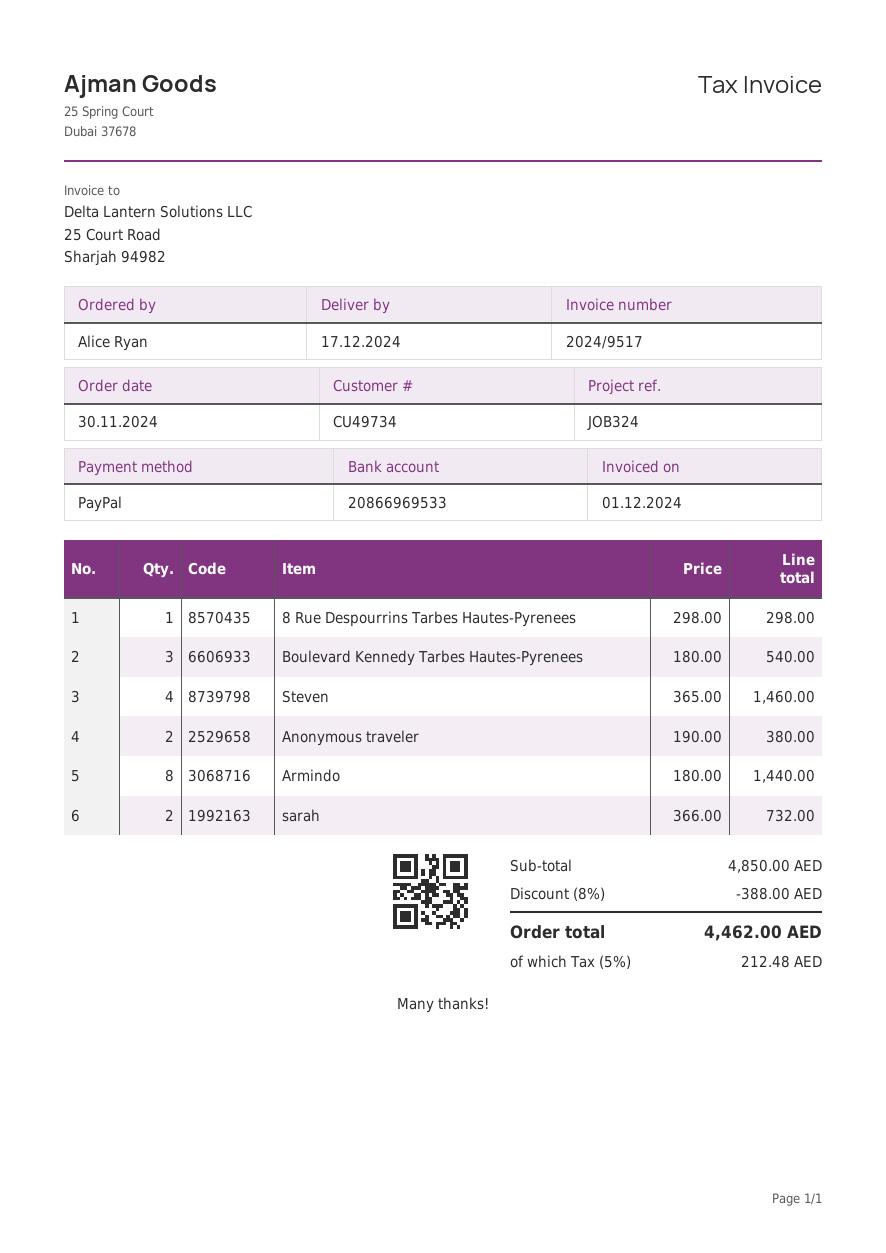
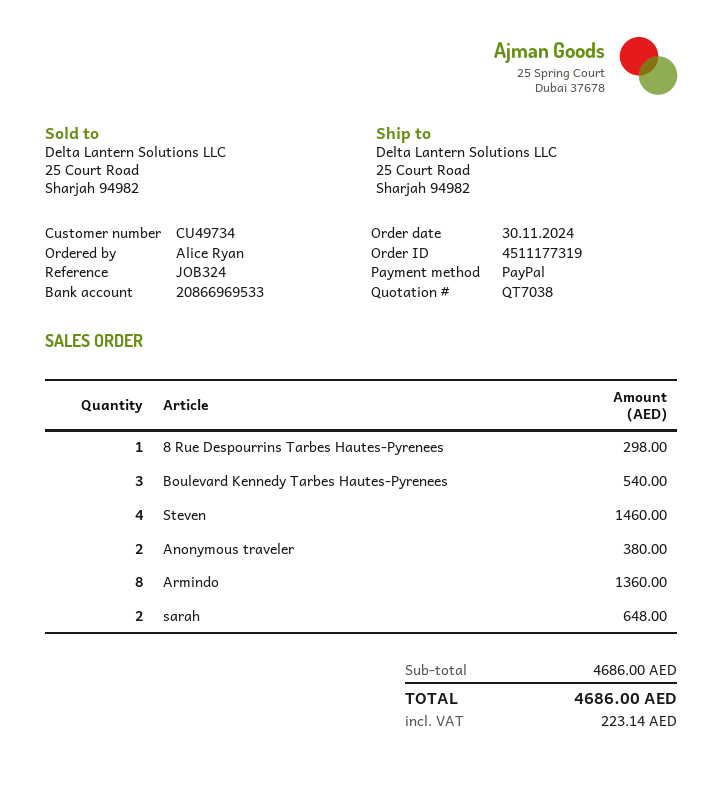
Armindo: 8 for 1440.00 -> 8 for 1360.00
sarah: 2 for 732.00 -> 2 for 648.00
subtotal: 4850.00 -> 4686.00
discount: 8% = 388.00 -> none
tax: 212.48 -> 223.14
total: 4462.00 -> 4686.00

